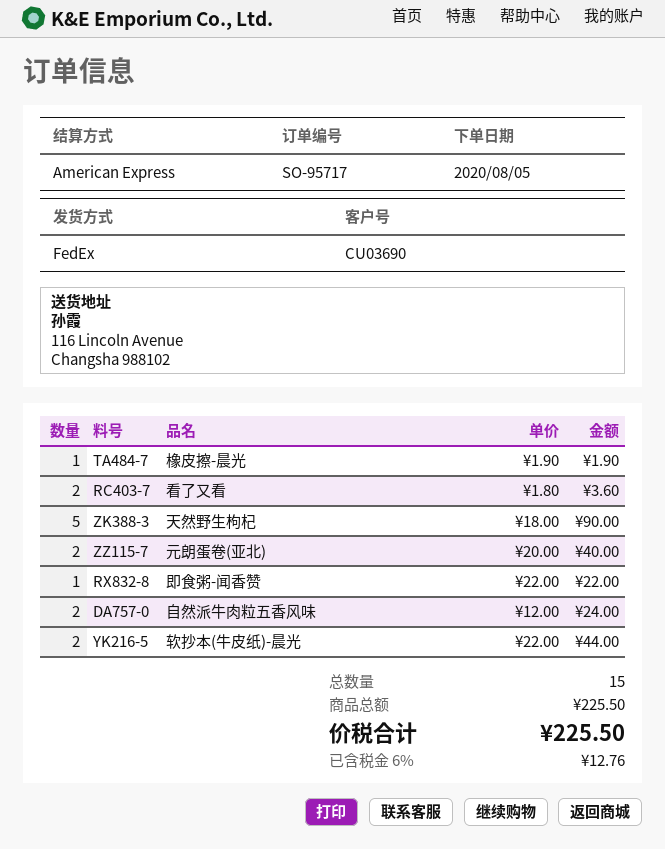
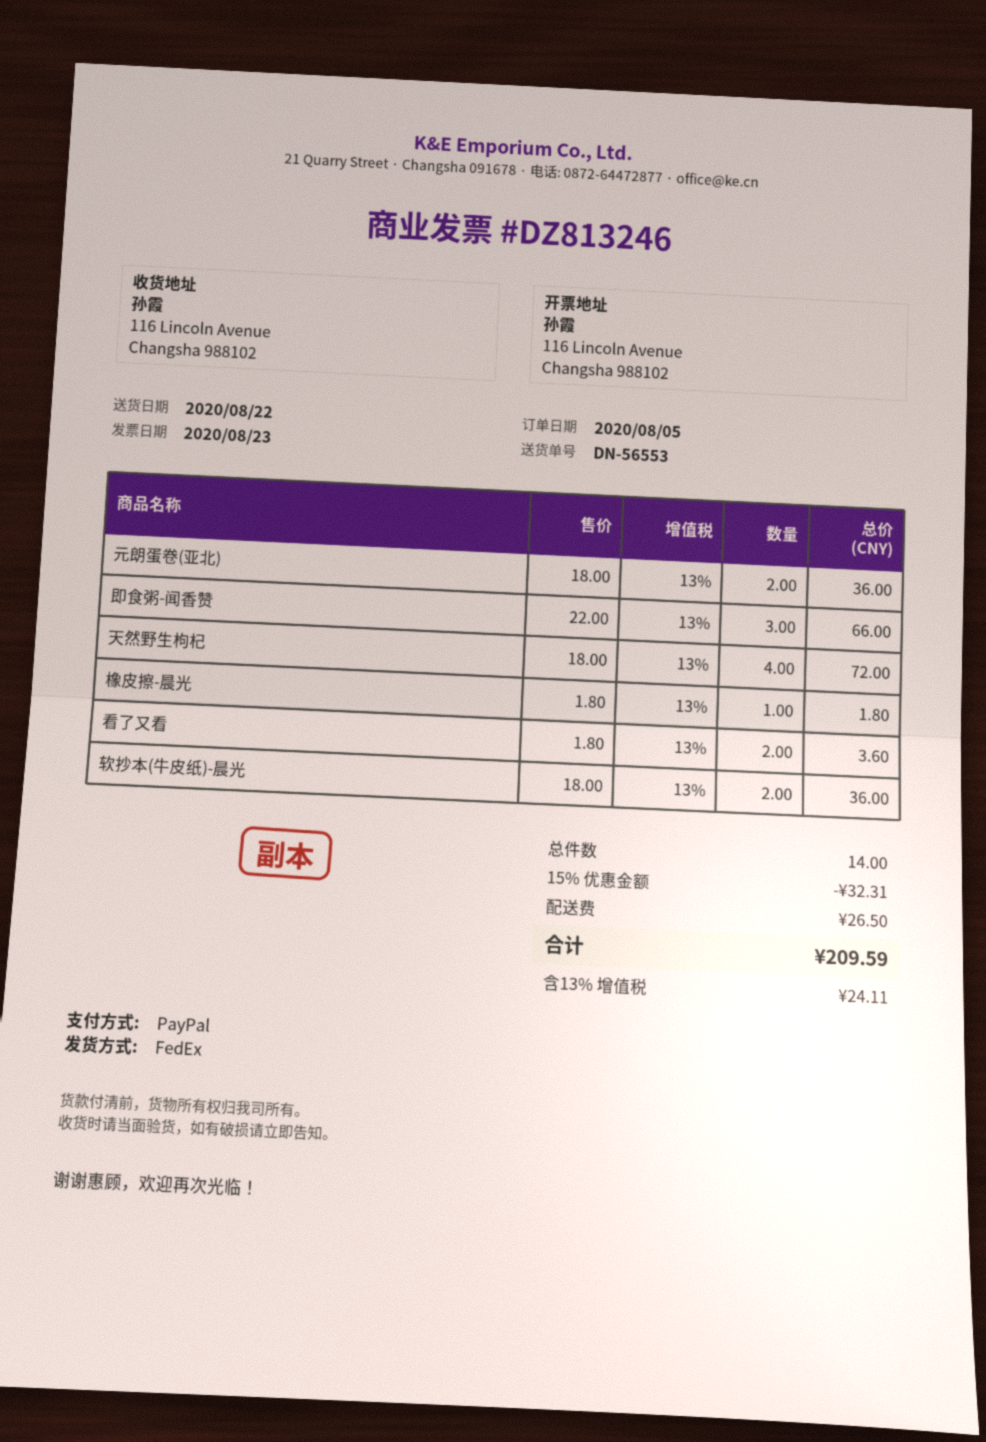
payment method: American Express -> PayPal
橡皮擦-晨光: 1 x 1.90 = 1.90 -> 1 x 1.80 = 1.80
天然野生枸杞: 5 x 18.00 = 90.00 -> 4 x 18.00 = 72.00
元朗蛋卷(亚北): 2 x 20.00 = 40.00 -> 2 x 18.00 = 36.00
即食粥-闻香赞: 1 x 22.00 = 22.00 -> 3 x 22.00 = 66.00
自然派牛肉粒五香风味: 2 x 12.00 = 24.00 -> none
软抄本(牛皮纸)-晨光: 2 x 22.00 = 44.00 -> 2 x 18.00 = 36.00
total quantity: 15 -> 14
discount: none -> 15% = 32.31
shipping: none -> 26.50
tax: 6% = 12.76 -> 13% = 24.11
total: 225.50 -> 209.59

